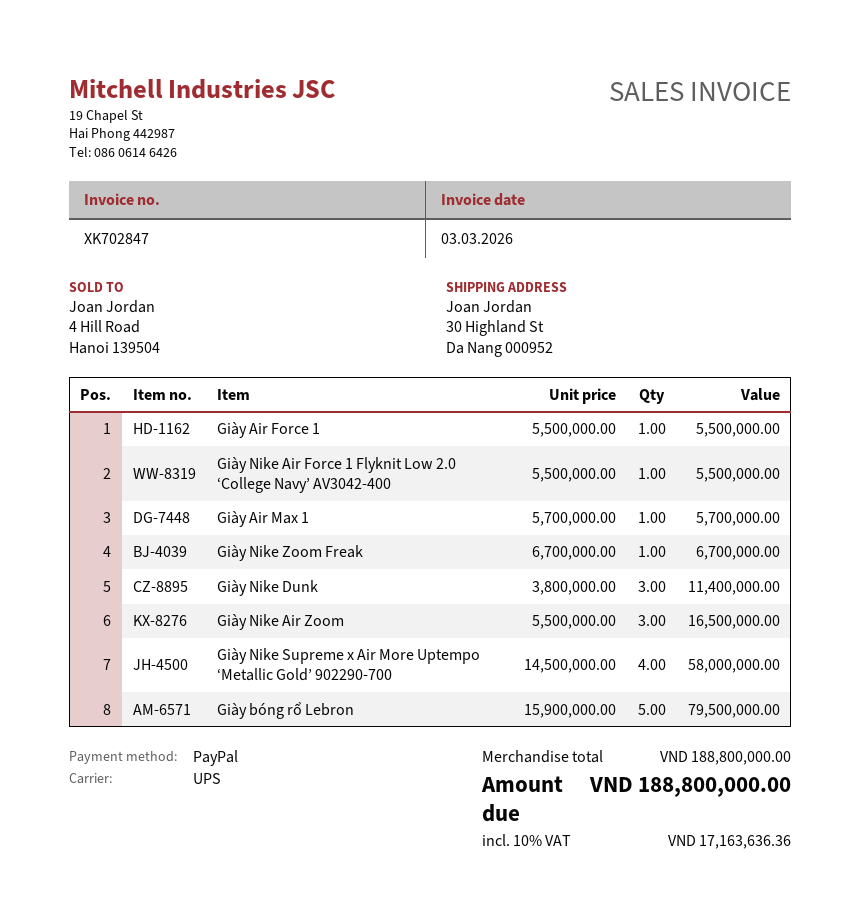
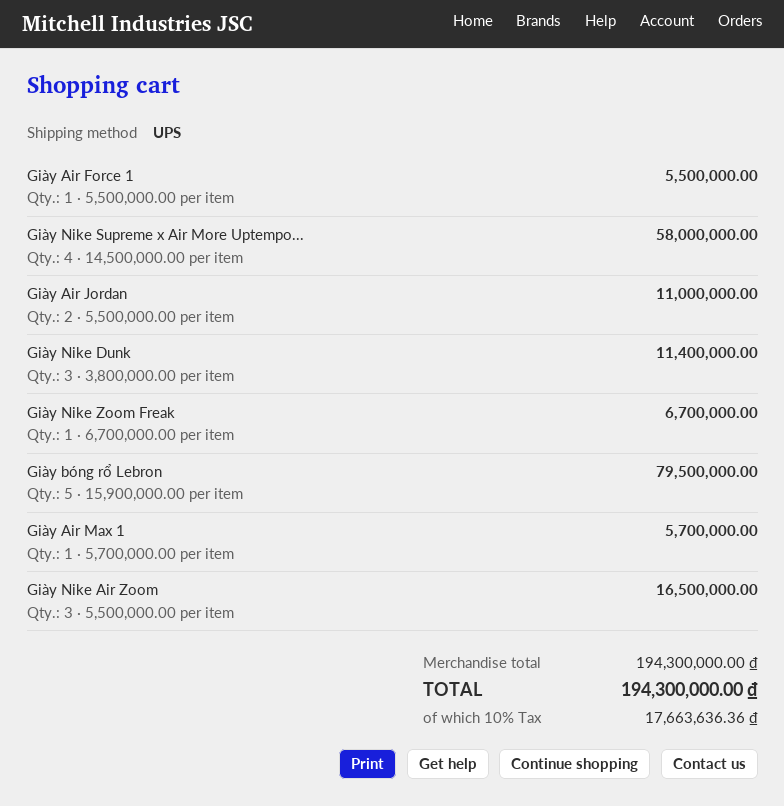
Giày Nike Air Force 1 Flyknit Low 2.0 ‘College Navy’ AV3042-400: 1 x 5500000.00 = 5500000.00 -> none
Giày Air Jordan: none -> 2 x 5500000.00 = 11000000.00
subtotal: 188800000.00 -> 194300000.00
tax: 10% = 17163636.36 -> 10% = 17663636.36
total: 188800000.00 -> 194300000.00

